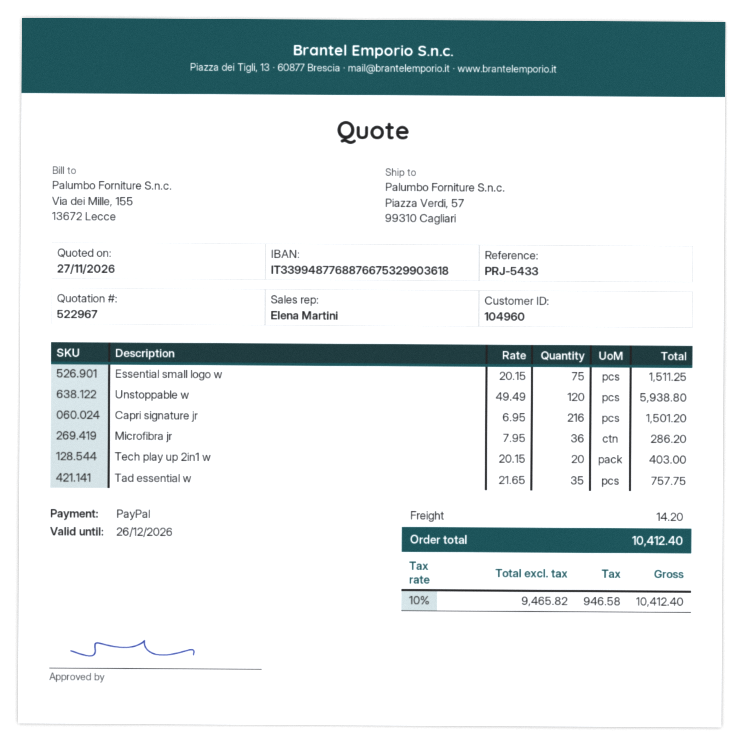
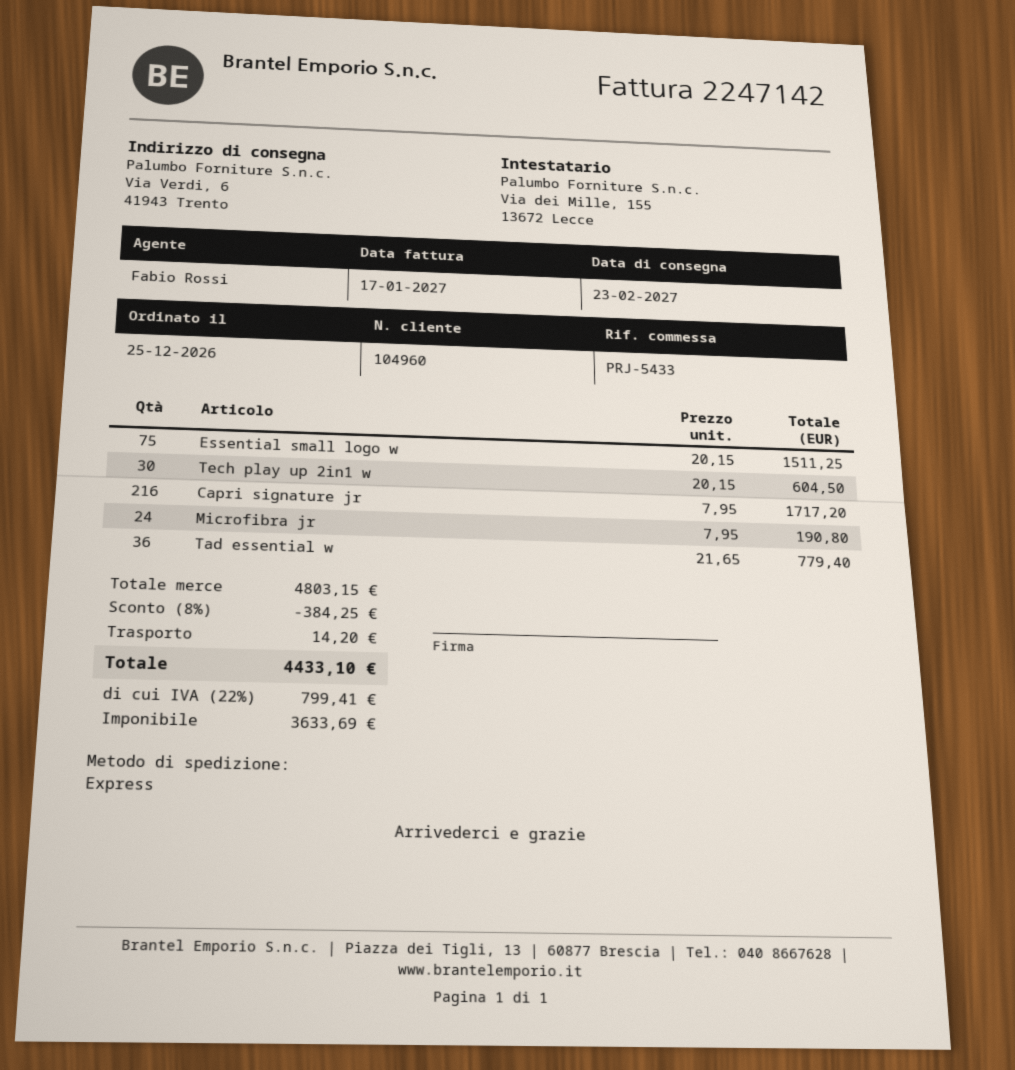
sales rep: Elena Martini -> Fabio Rossi
ship to: Piazza Verdi, 57, 99310 Cagliari -> Via Verdi, 6, 41943 Trento
Unstoppable w: 120 x 49.49 = 5938.80 -> none
Capri signature jr: 216 x 6.95 = 1501.20 -> 216 x 7.95 = 1717.20
Microfibra jr: 36 x 7.95 = 286.20 -> 24 x 7.95 = 190.80
Tech play up 2in1 w: 20 x 20.15 = 403.00 -> 30 x 20.15 = 604.50
Tad essential w: 35 x 21.65 = 757.75 -> 36 x 21.65 = 779.40
discount: none -> 8% = 384.25
net: 9465.82 -> 3633.69
tax: 10% = 946.58 -> 22% = 799.41
total: 10412.40 -> 4433.10

